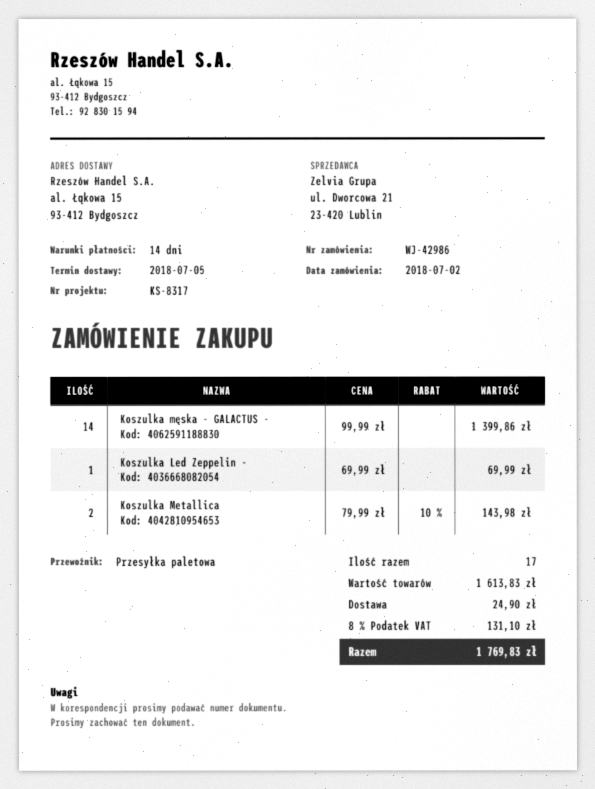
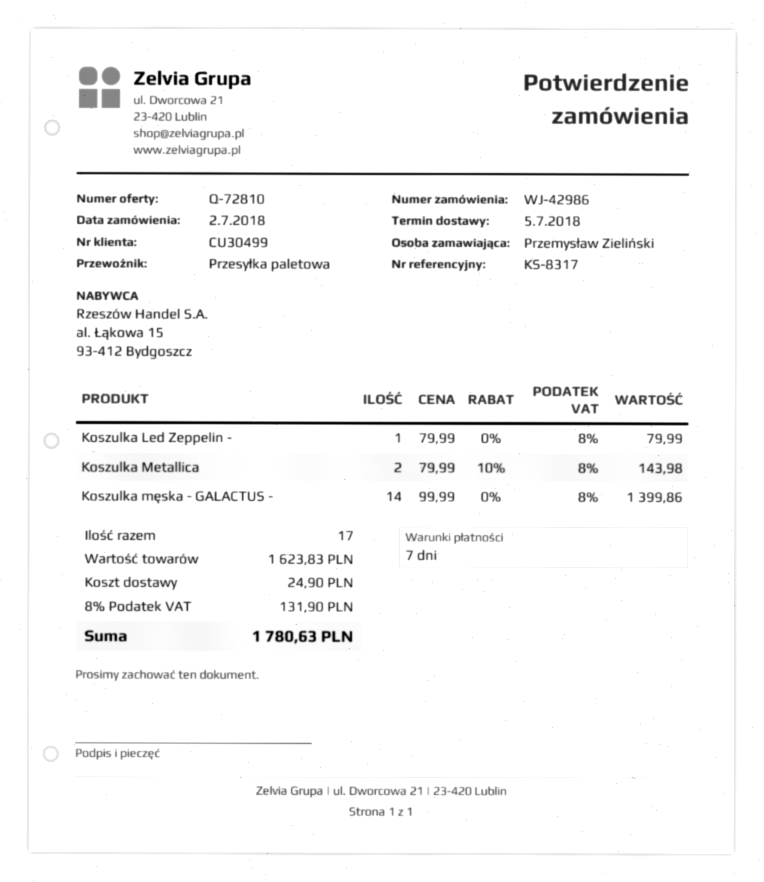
payment terms: 14 days -> 7 days
Koszulka Led Zeppelin -: 1 x 69.99 = 69.99 -> 1 x 79.99 = 79.99
subtotal: 1613.83 -> 1623.83
tax: 8% = 131.10 -> 8% = 131.90
total: 1769.83 -> 1780.63

